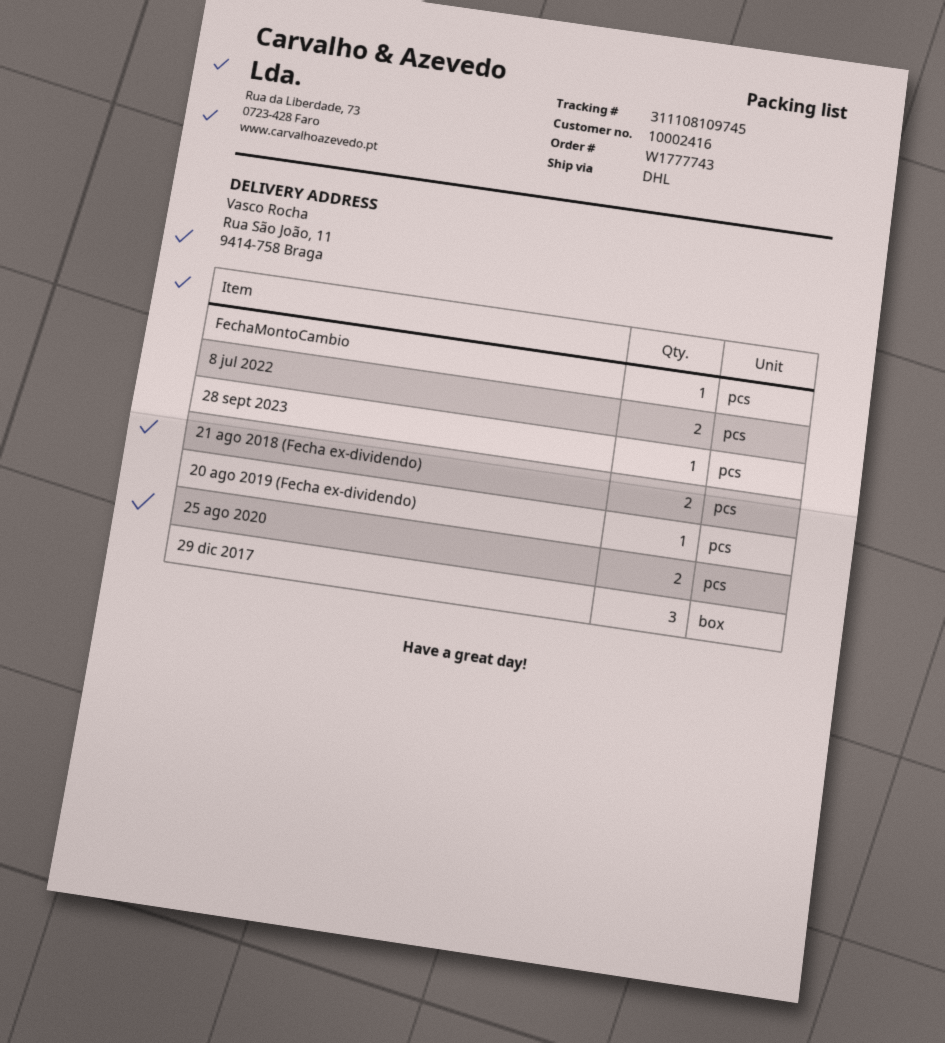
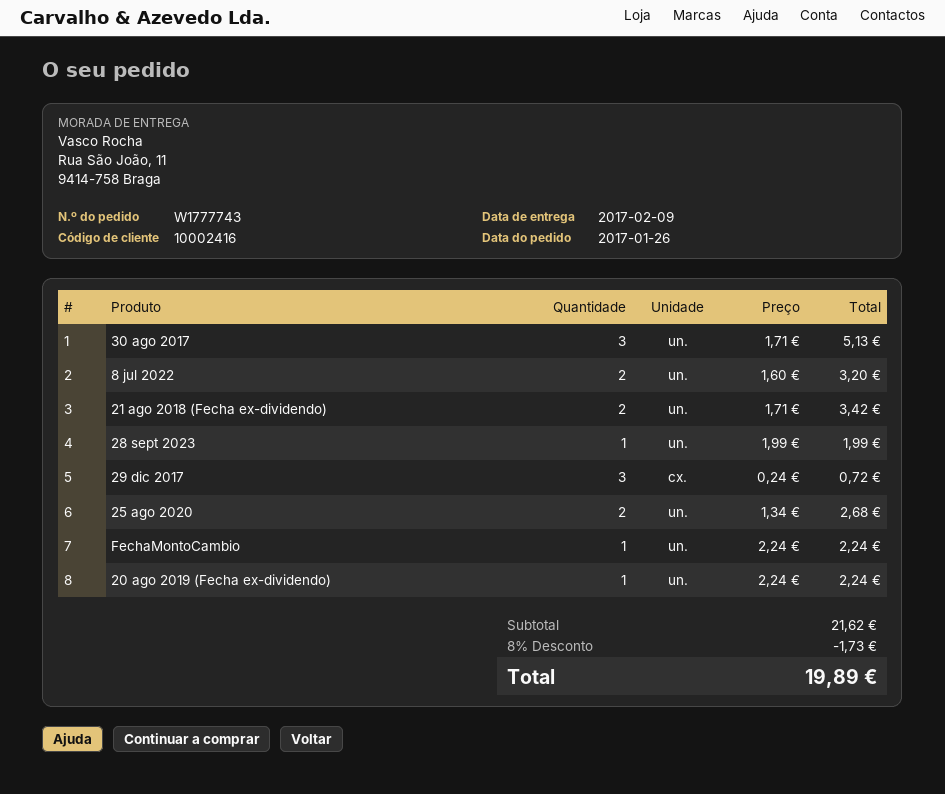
30 ago 2017: none -> 3

